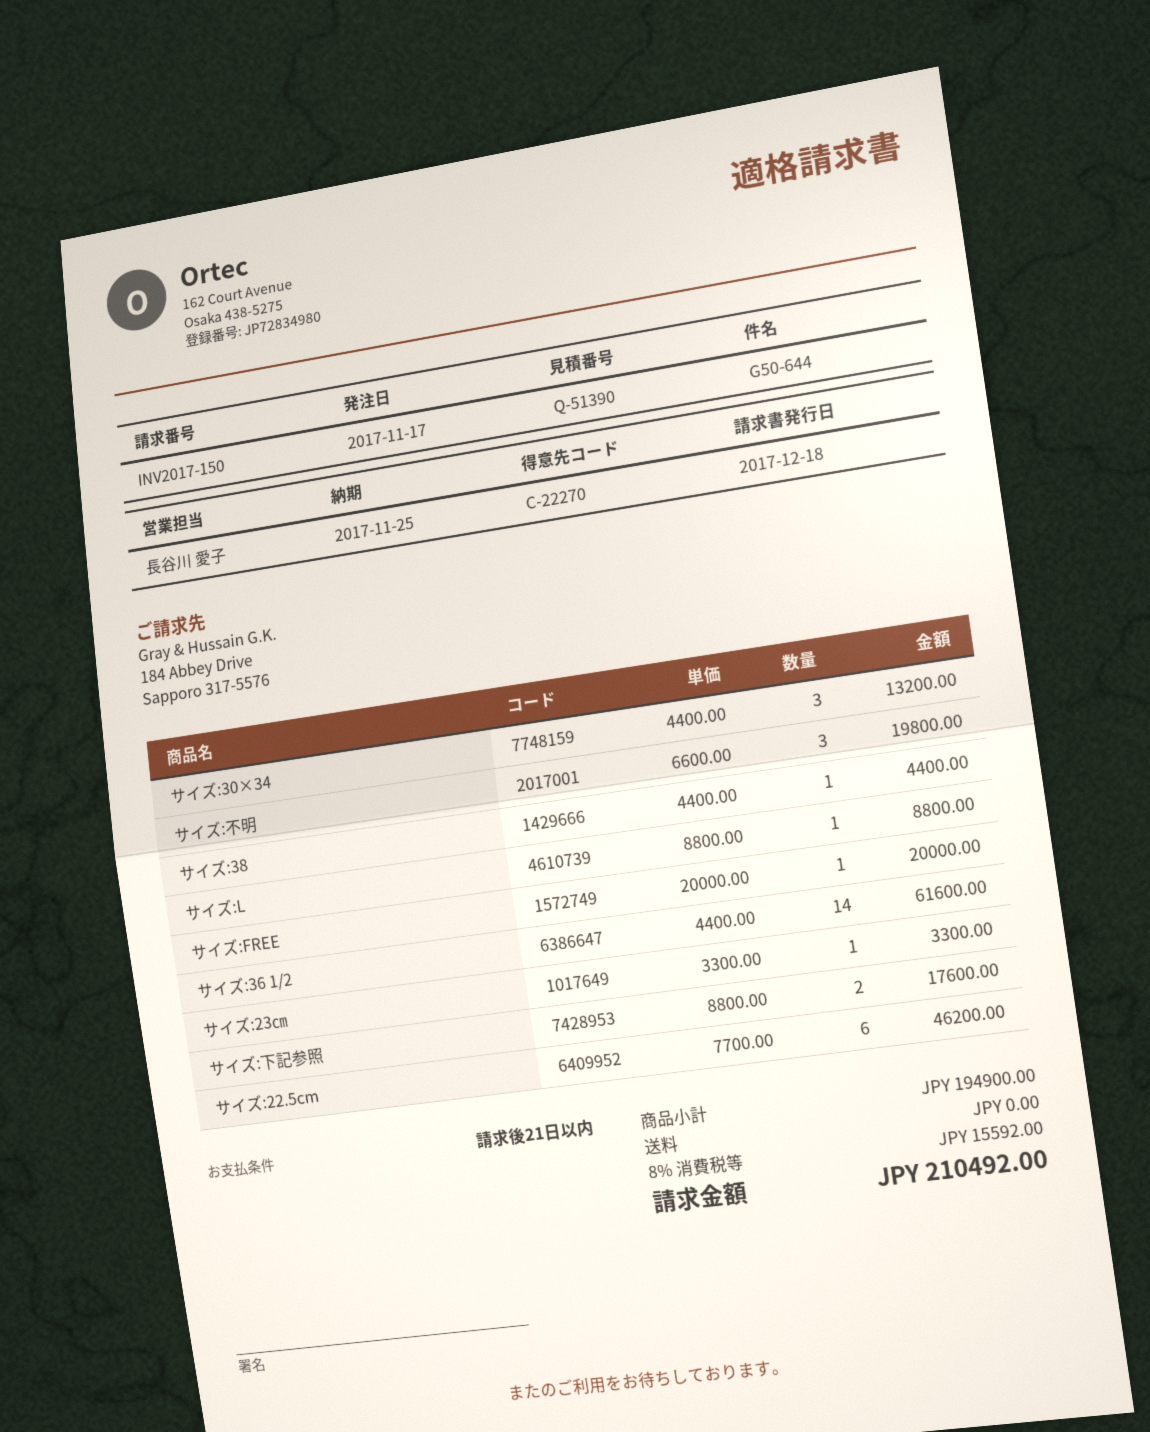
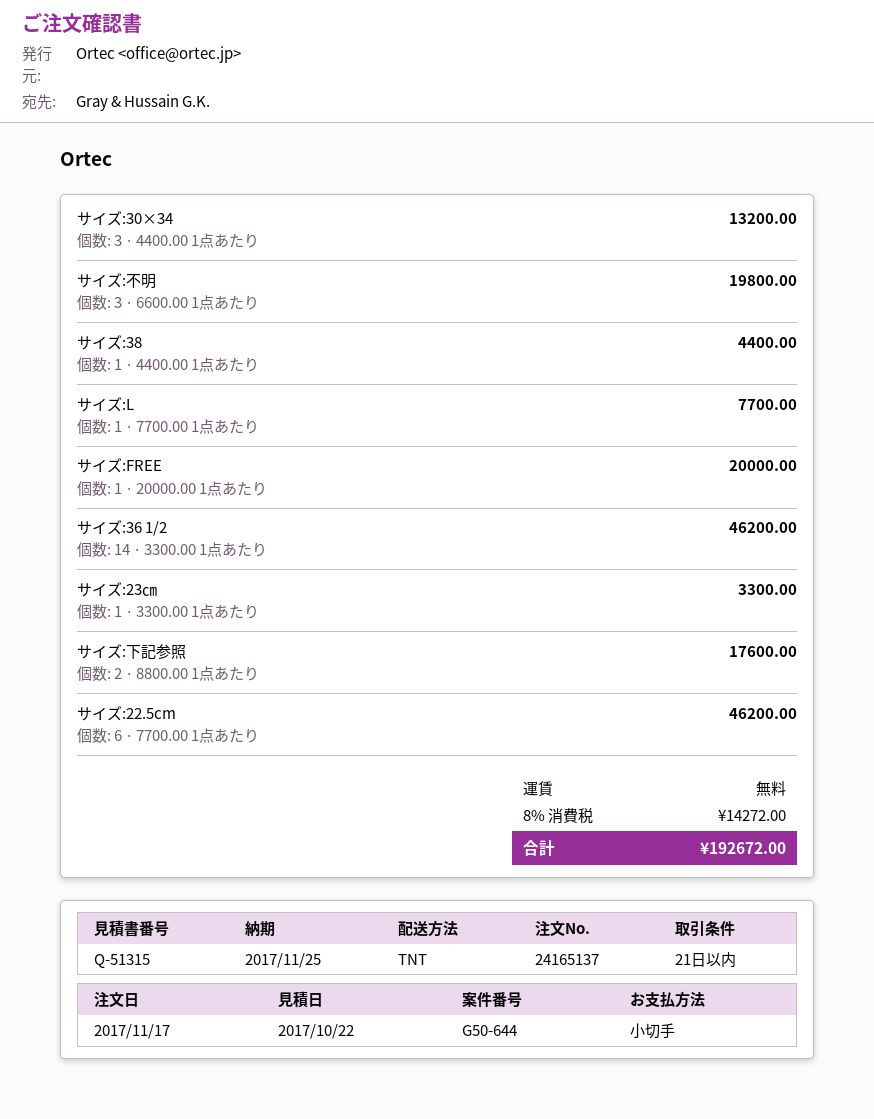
quote number: Q-51390 -> Q-51315
サイズ:L: 1 x 8800.00 = 8800.00 -> 1 x 7700.00 = 7700.00
サイズ:36 1/2: 14 x 4400.00 = 61600.00 -> 14 x 3300.00 = 46200.00
tax: 8% = 15592.00 -> 8% = 14272.00
total: 210492.00 -> 192672.00

